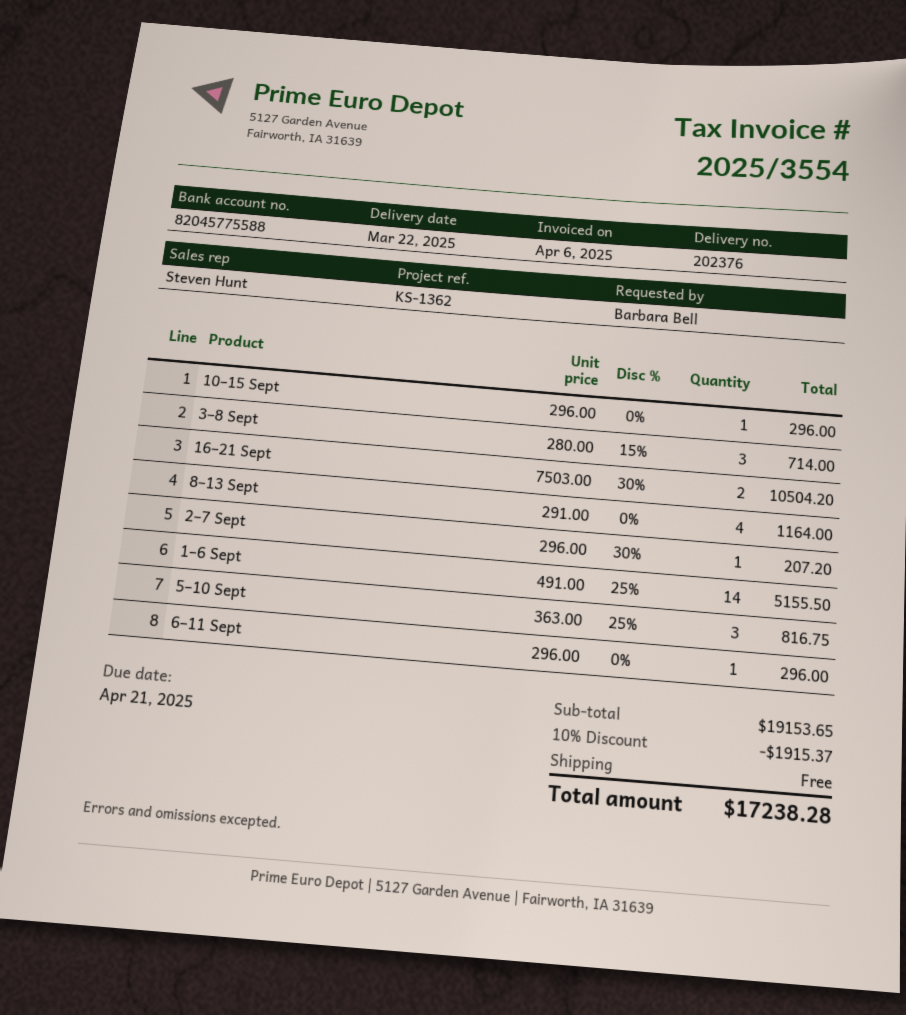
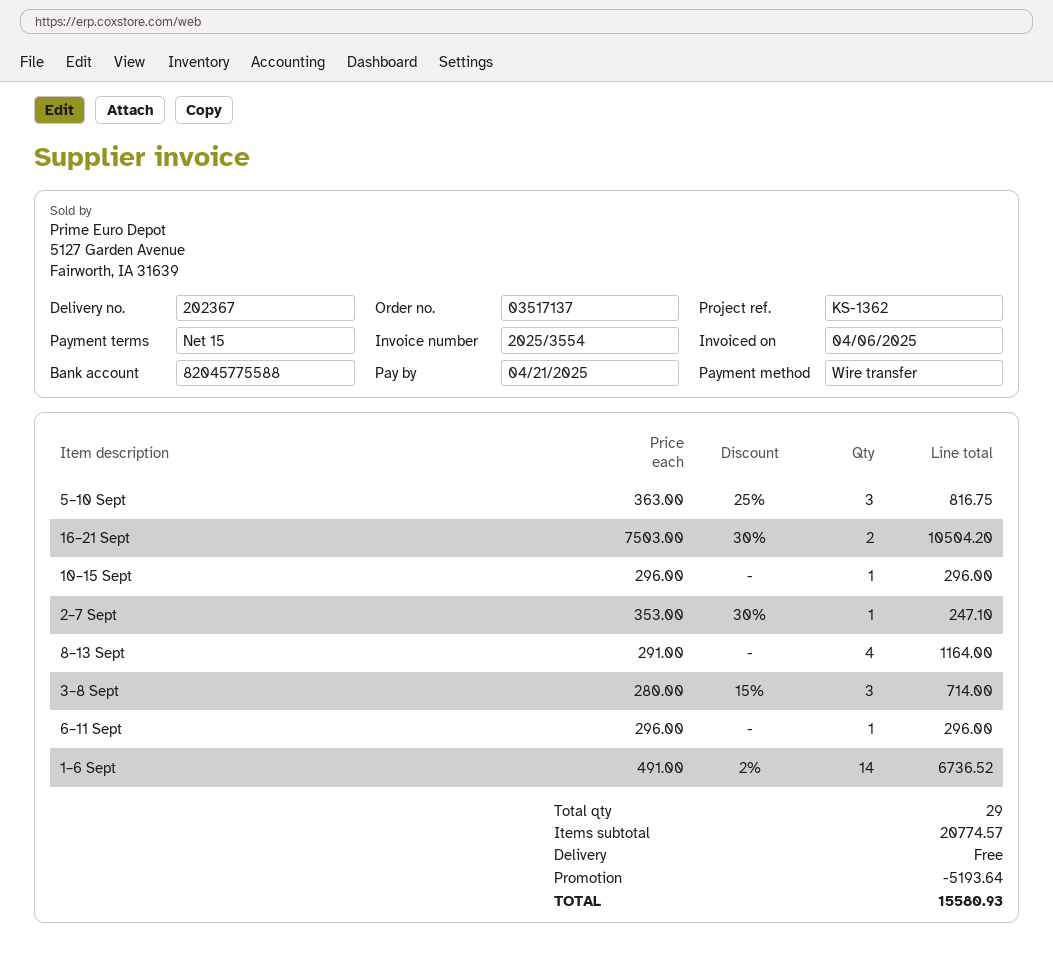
delivery note number: 202376 -> 202367
2–7 Sept: 1 x 296.00 - 30% = 207.20 -> 1 x 353.00 - 30% = 247.10
1–6 Sept: 14 x 491.00 - 25% = 5155.50 -> 14 x 491.00 - 2% = 6736.52
subtotal: 19153.65 -> 20774.57
discount: 1915.37 -> 5193.64
total: 17238.28 -> 15580.93

